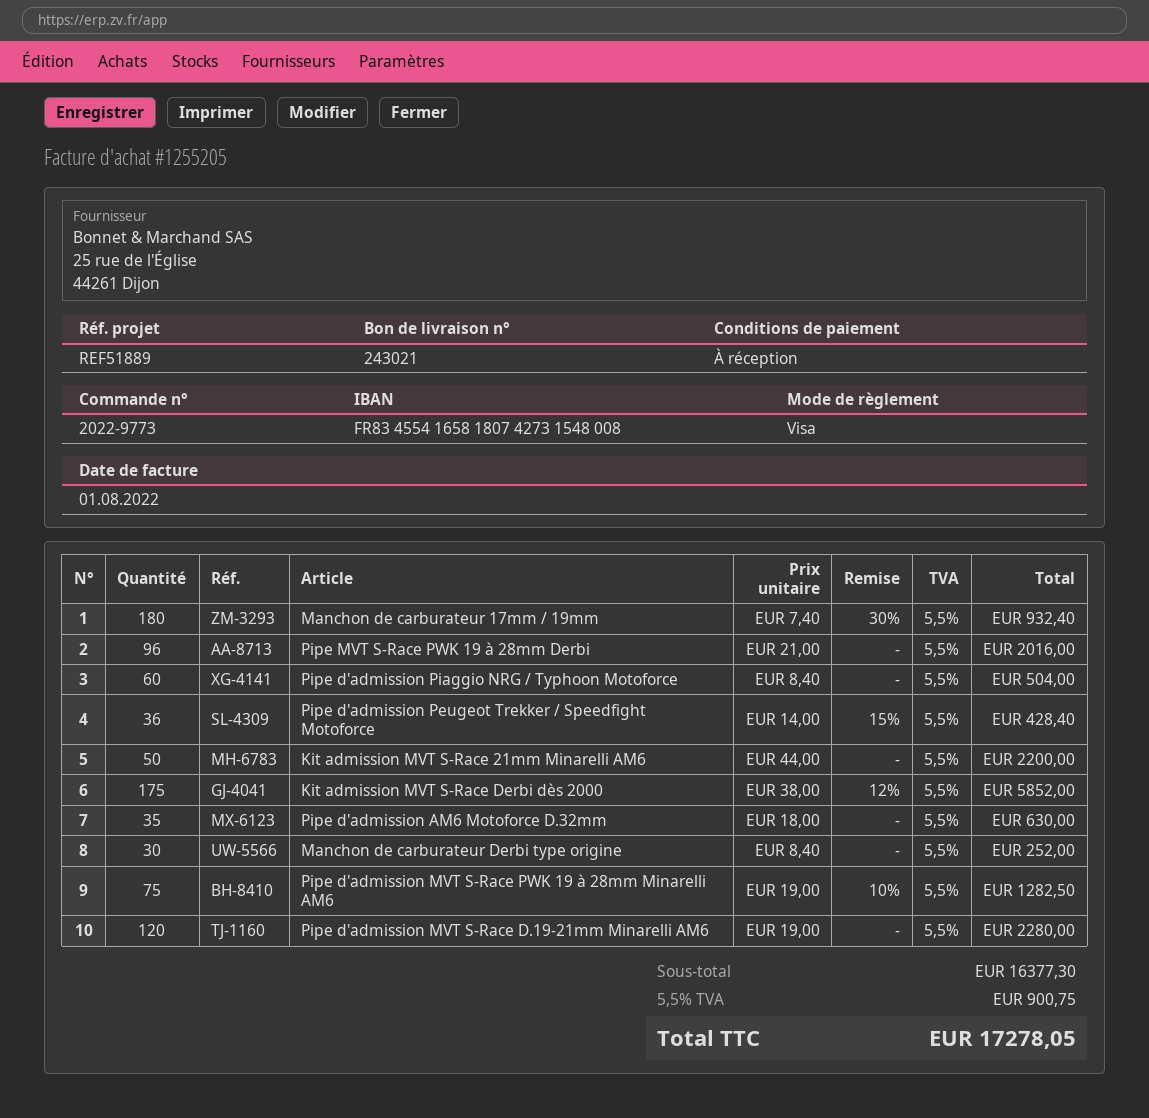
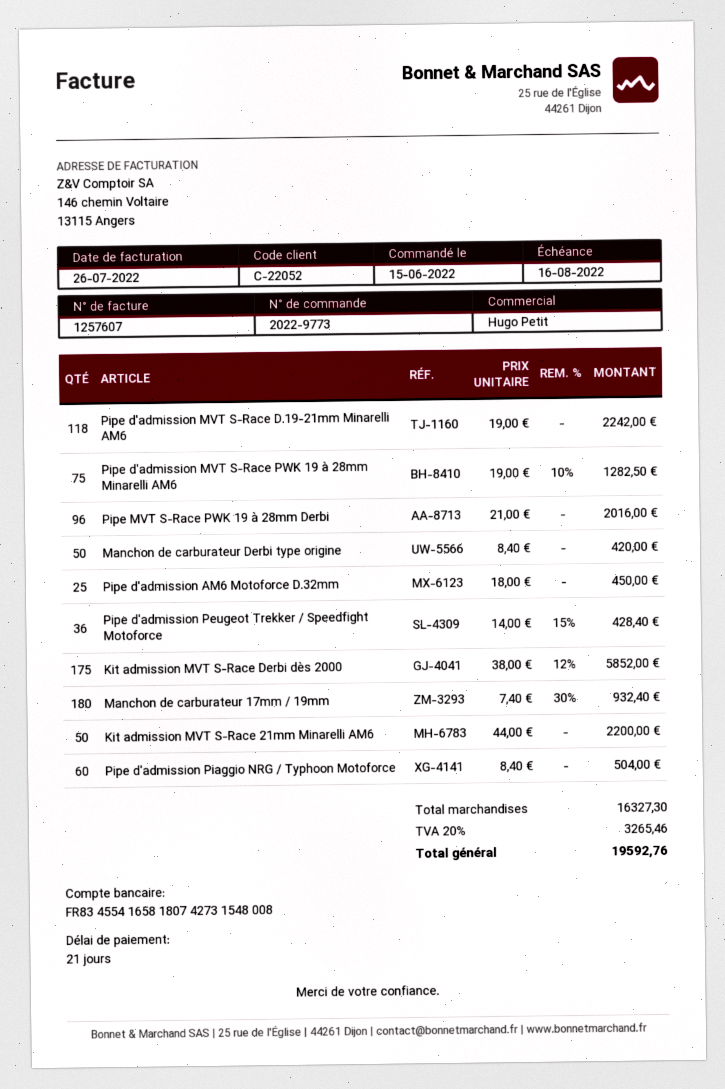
invoice number: 1255205 -> 1257607
invoice date: 2022-08-01 -> 2022-07-26
payment terms: on receipt -> 21 days
Pipe d'admission AM6 Motoforce D.32mm: 35 x 18.00 = 630.00 -> 25 x 18.00 = 450.00
Manchon de carburateur Derbi type origine: 30 x 8.40 = 252.00 -> 50 x 8.40 = 420.00
Pipe d'admission MVT S-Race D.19-21mm Minarelli AM6: 120 x 19.00 = 2280.00 -> 118 x 19.00 = 2242.00
subtotal: 16377.30 -> 16327.30
tax: 5.5% = 900.75 -> 20% = 3265.46
total: 17278.05 -> 19592.76

